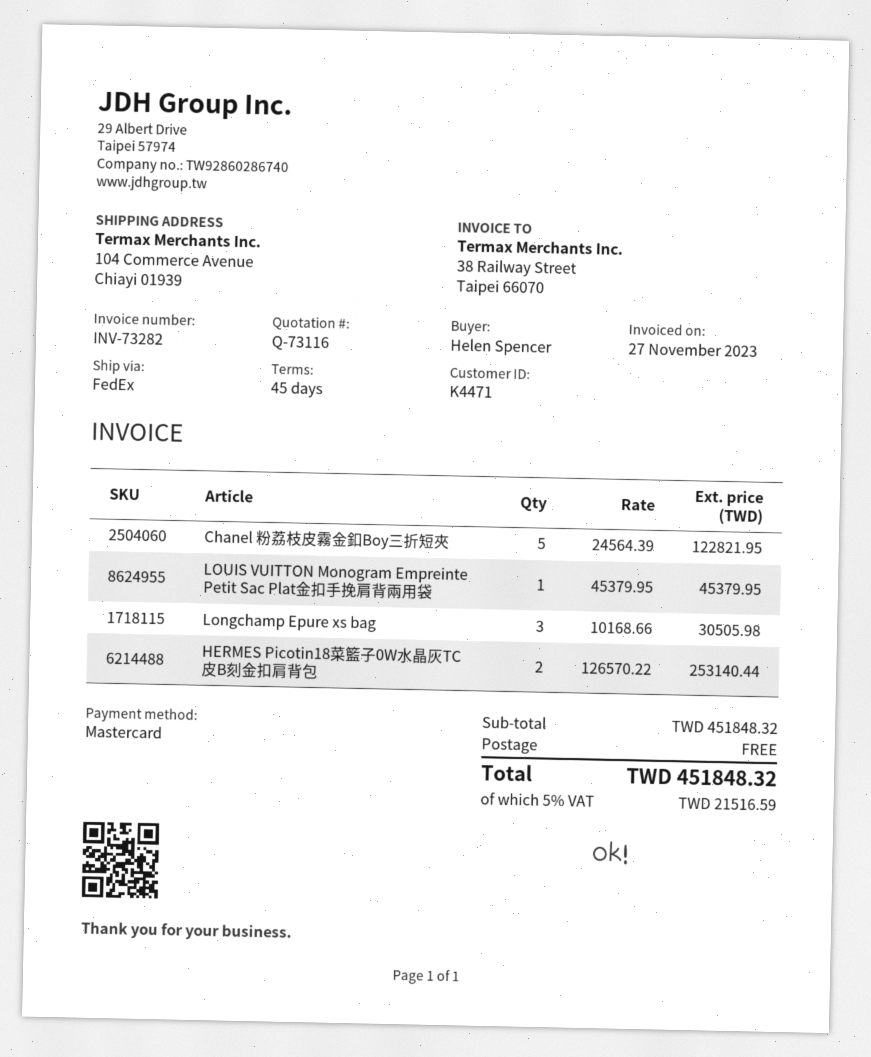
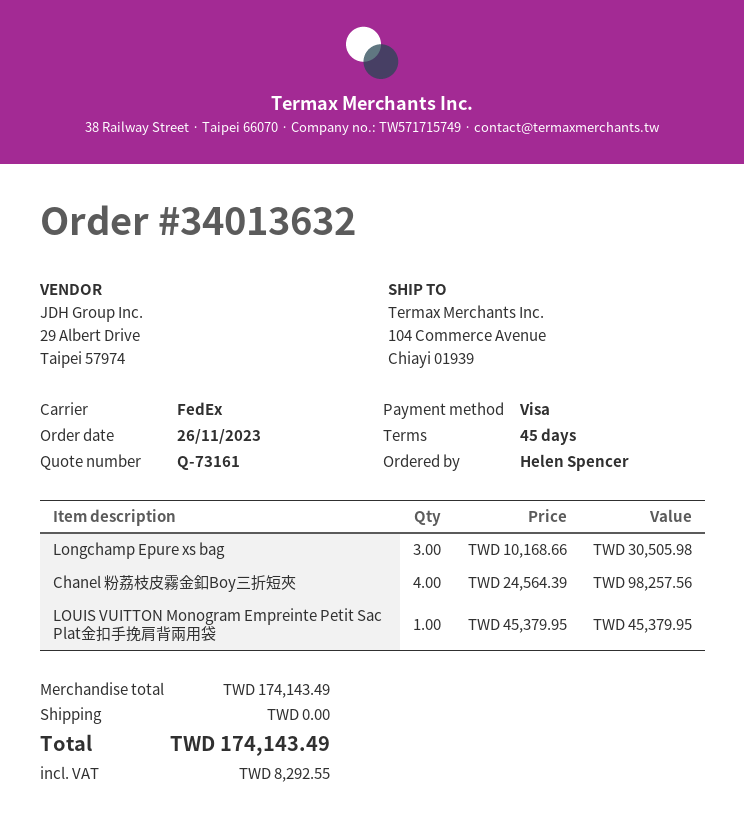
quote number: Q-73116 -> Q-73161
payment method: Mastercard -> Visa
Chanel 粉荔枝皮霧金釦Boy三折短夾: 5 x 24564.39 = 122821.95 -> 4 x 24564.39 = 98257.56
HERMES Picotin18菜籃子0W水晶灰TC皮B刻金扣肩背包: 2 x 126570.22 = 253140.44 -> none
subtotal: 451848.32 -> 174143.49
tax: 21516.59 -> 8292.55
total: 451848.32 -> 174143.49

